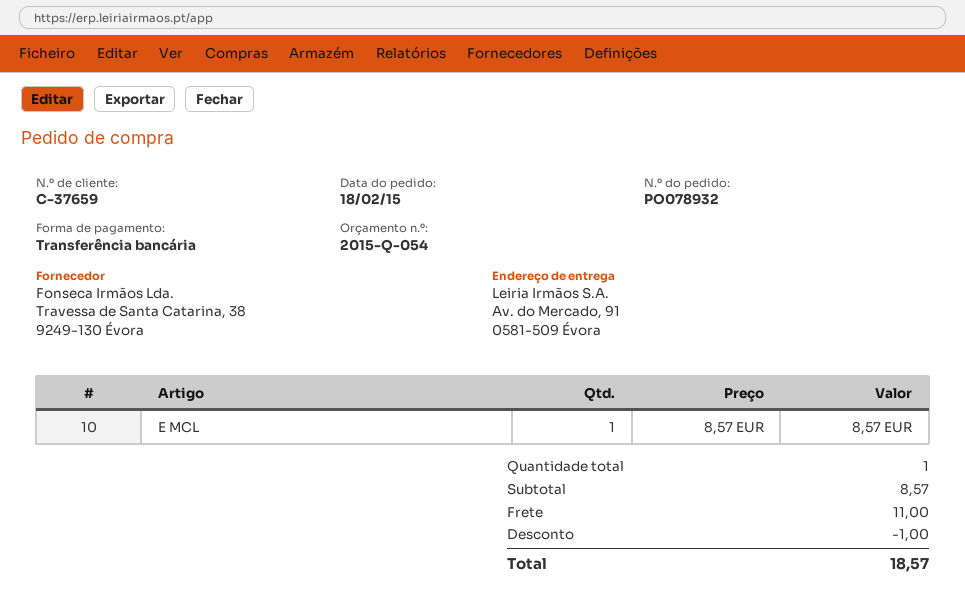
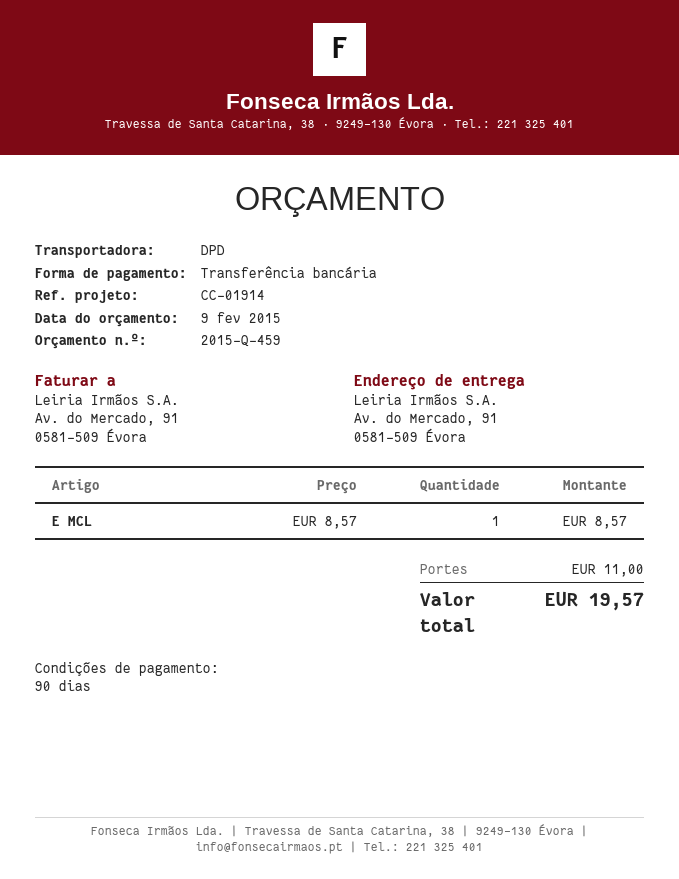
quote number: 2015-Q-054 -> 2015-Q-459
discount: 1.00 -> none
total: 18.57 -> 19.57

